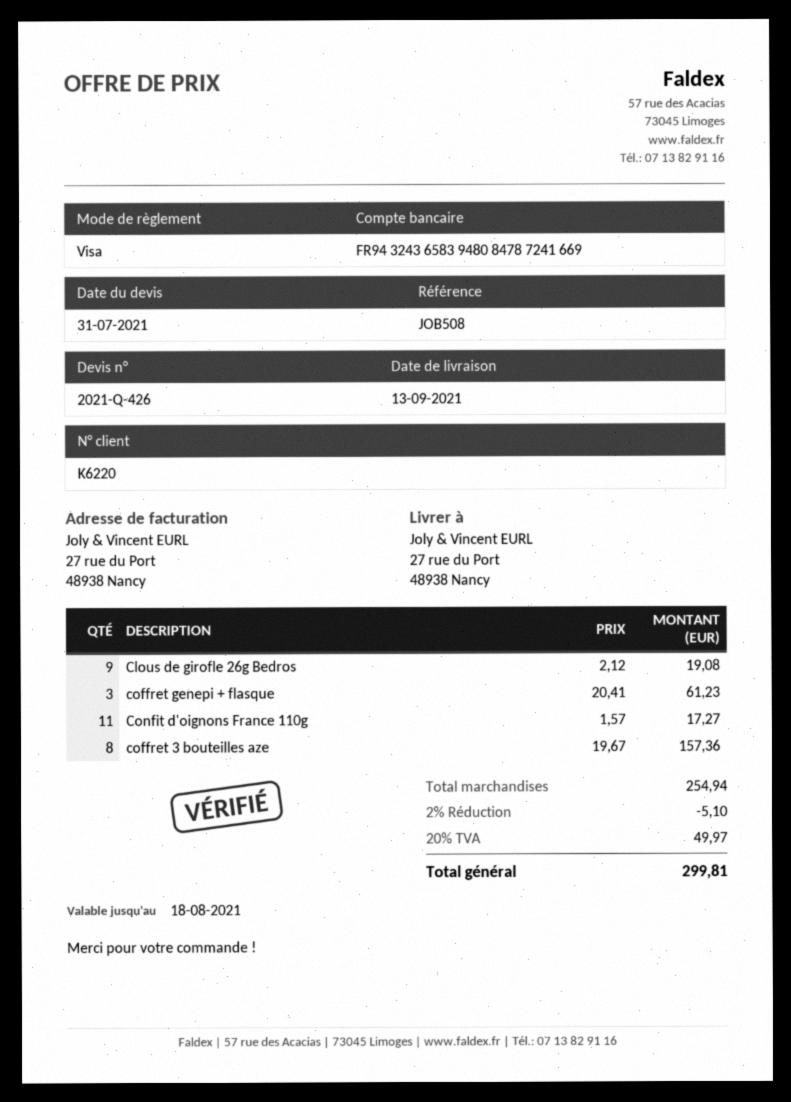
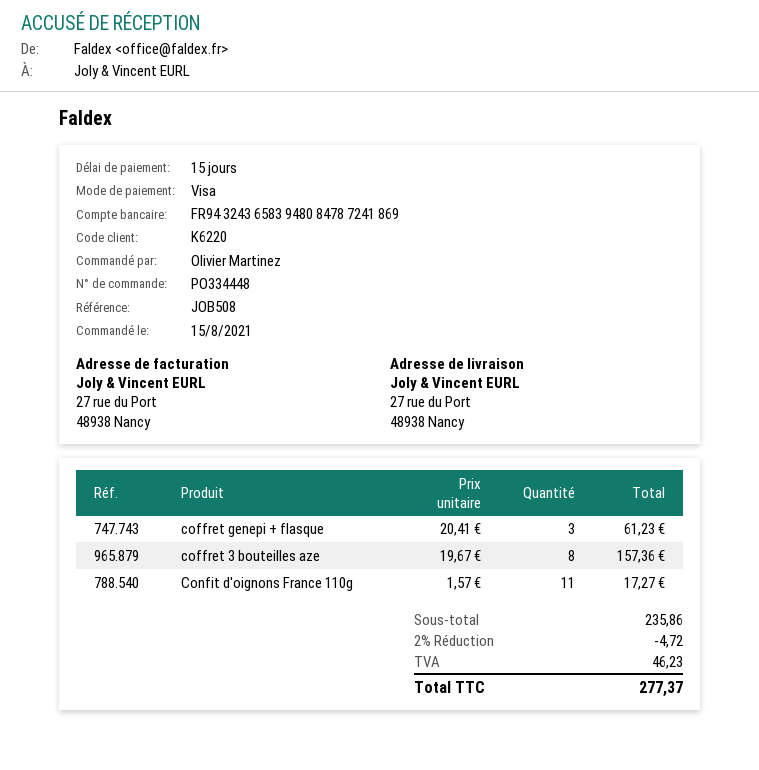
bank account: FR9432436583948084787241669 -> FR9432436583948084787241869
Clous de girofle 26g Bedros: 9 x 2.12 = 19.08 -> none
subtotal: 254.94 -> 235.86
discount: 2% = 5.10 -> 2% = 4.72
tax: 49.97 -> 46.23
total: 299.81 -> 277.37

